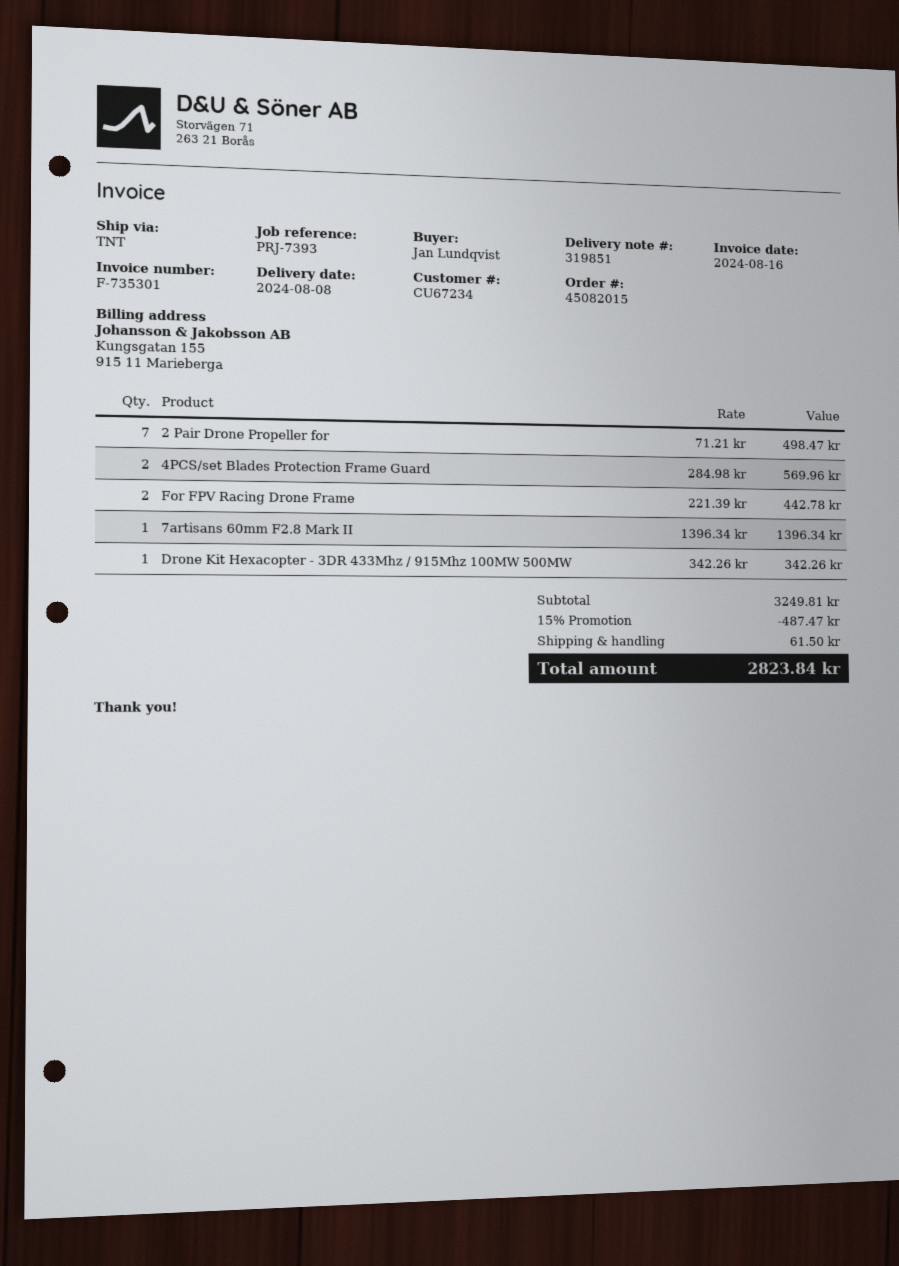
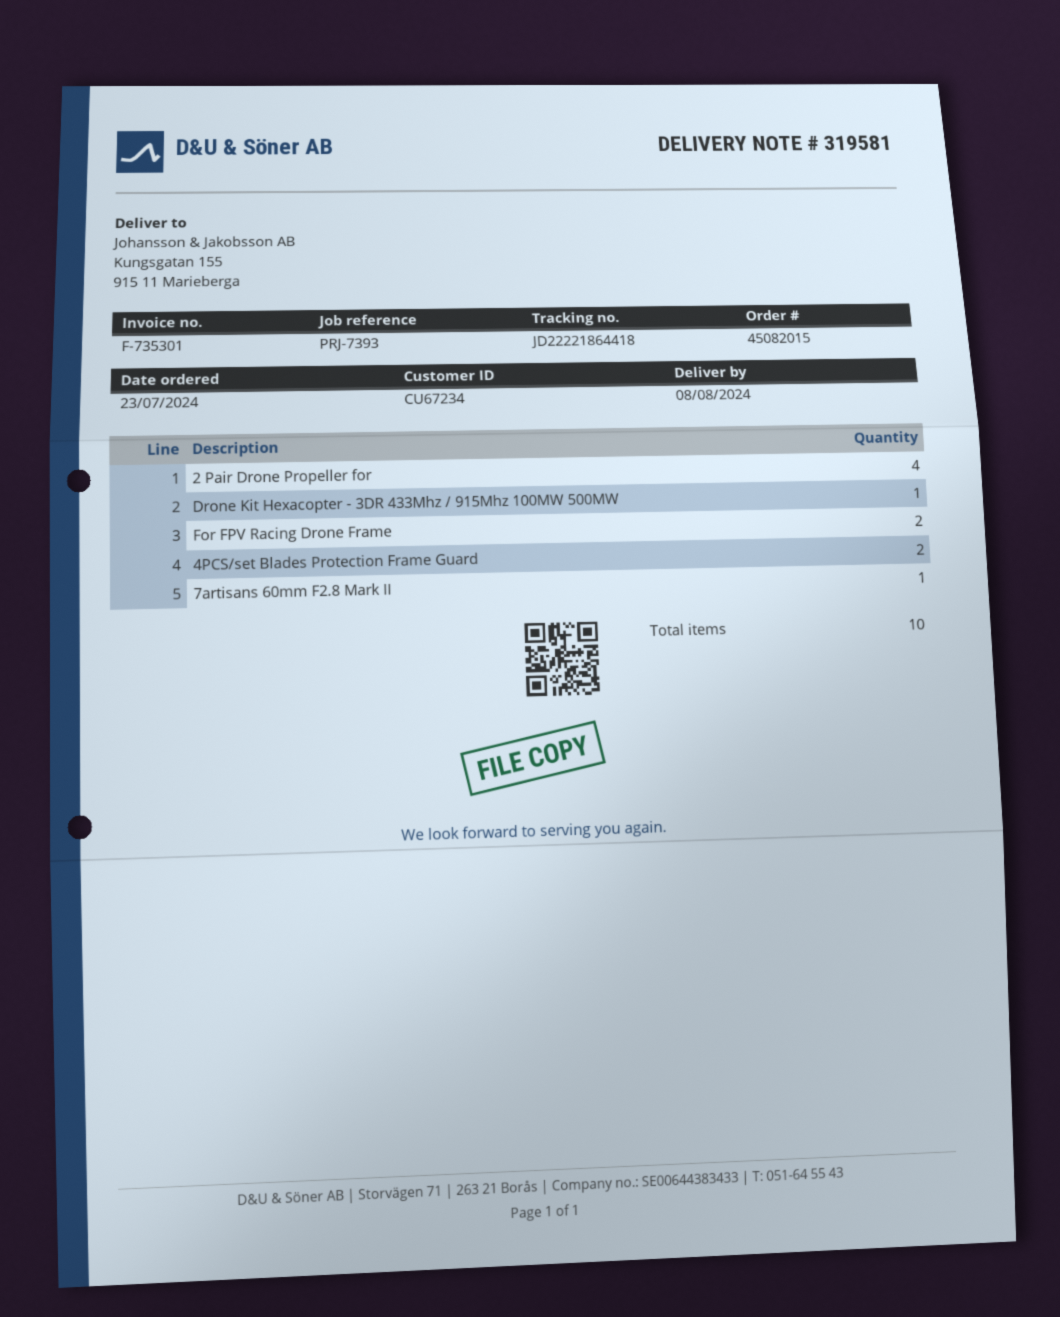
delivery note number: 319851 -> 319581
2 Pair Drone Propeller for: 7 -> 4

